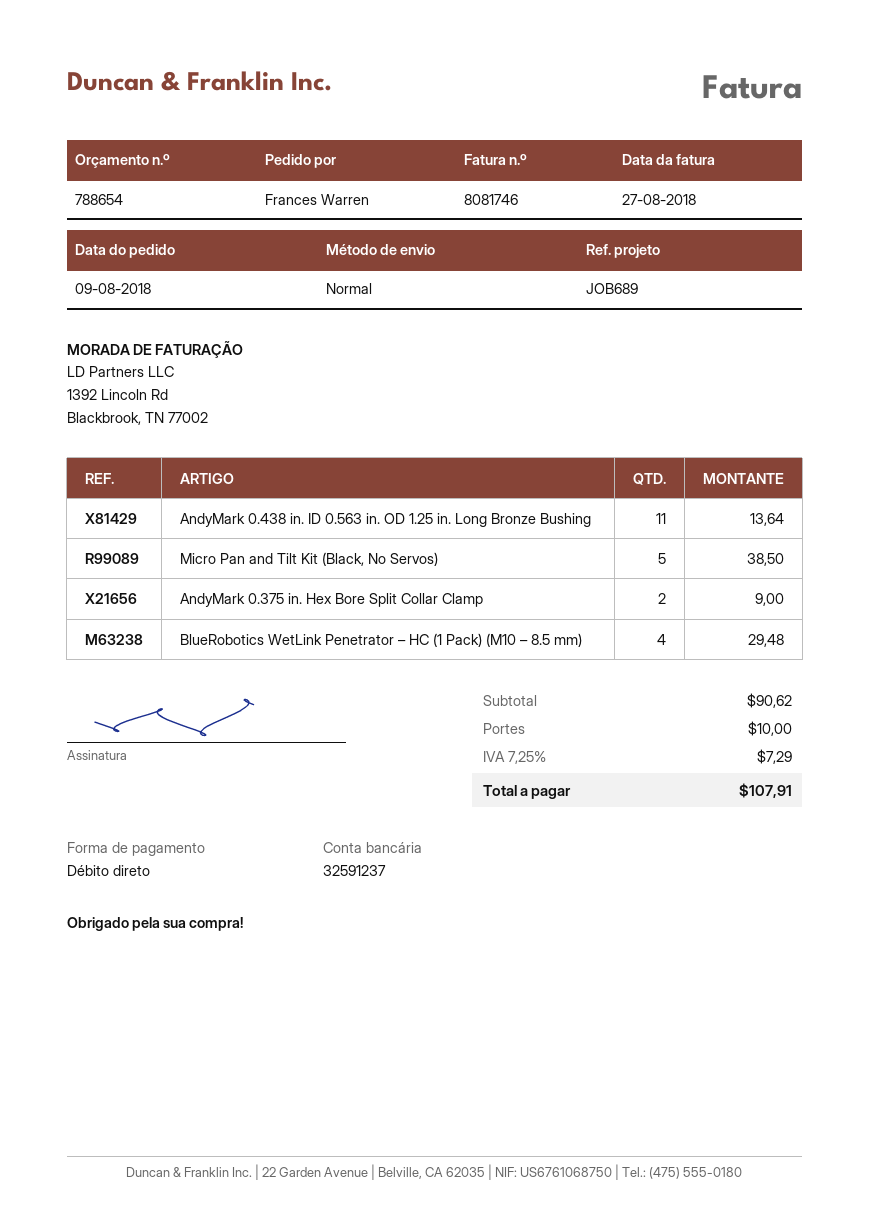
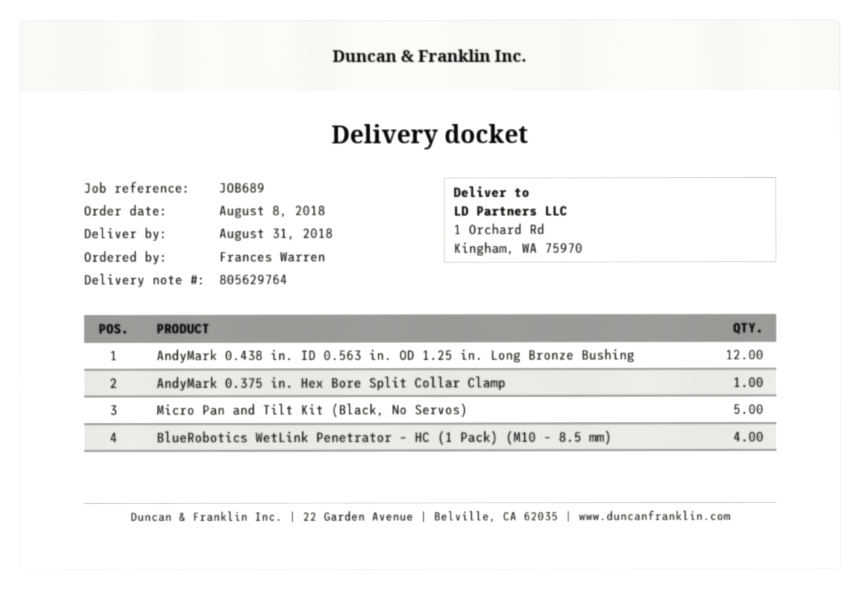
order date: 2018-08-09 -> 2018-08-08
AndyMark 0.438 in. ID 0.563 in. OD 1.25 in. Long Bronze Bushing: 11 -> 12
AndyMark 0.375 in. Hex Bore Split Collar Clamp: 2 -> 1

